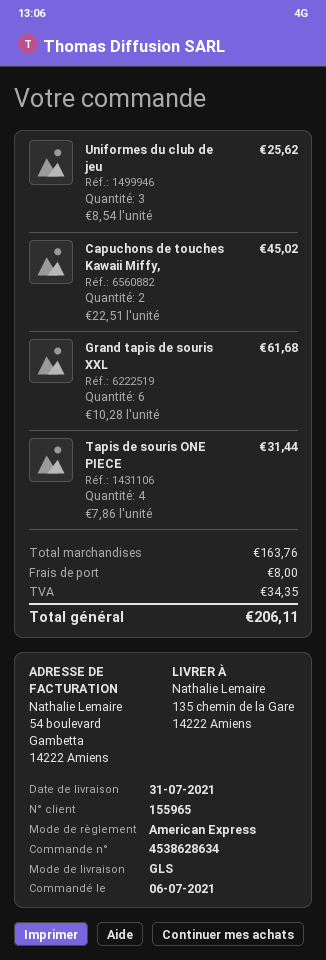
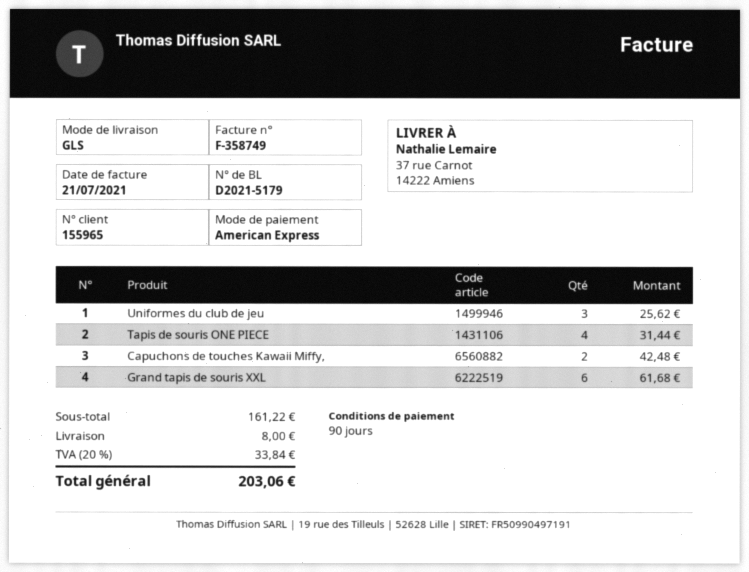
ship to: 135 chemin de la Gare, 14222 Amiens -> 37 rue Carnot, 14222 Amiens
Capuchons de touches Kawaii Miffy,: 2 for 45.02 -> 2 for 42.48
subtotal: 163.76 -> 161.22
tax: 34.35 -> 33.84
total: 206.11 -> 203.06

